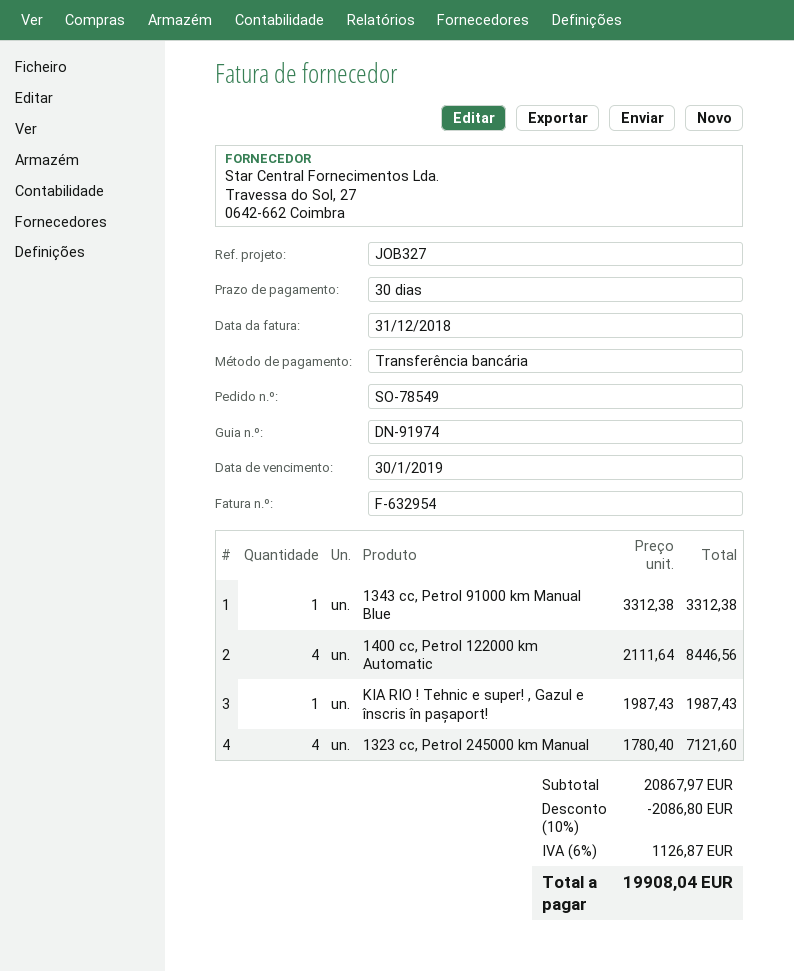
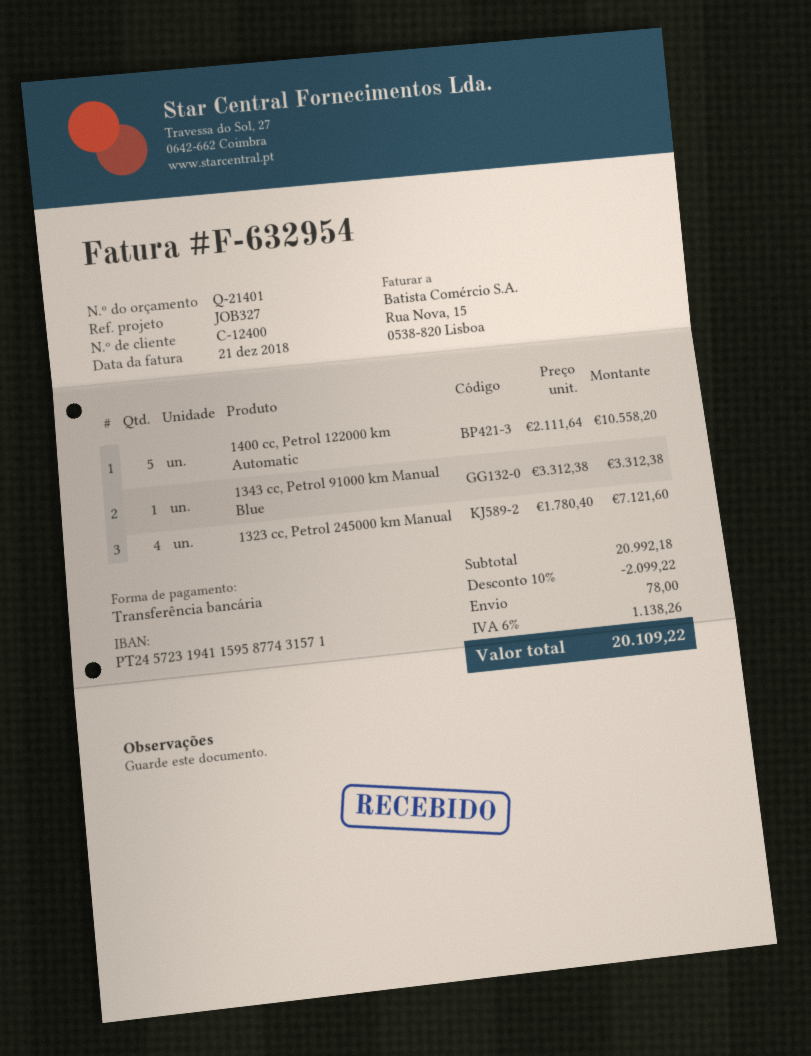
invoice date: 2018-12-31 -> 2018-12-21
1400 cc, Petrol 122000 km Automatic: 4 x 2111.64 = 8446.56 -> 5 x 2111.64 = 10558.20
KIA RIO ! Tehnic e super! , Gazul e înscris în pașaport!: 1 x 1987.43 = 1987.43 -> none
subtotal: 20867.97 -> 20992.18
discount: 10% = 2086.80 -> 10% = 2099.22
shipping: none -> 78.00
tax: 6% = 1126.87 -> 6% = 1138.26
total: 19908.04 -> 20109.22

